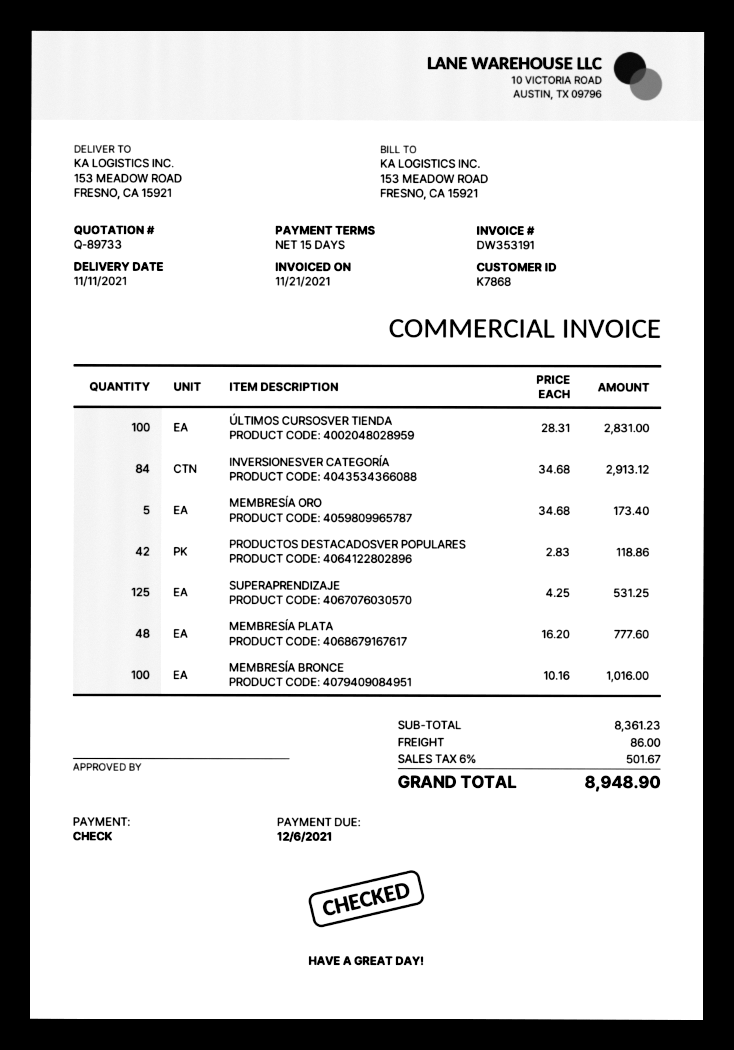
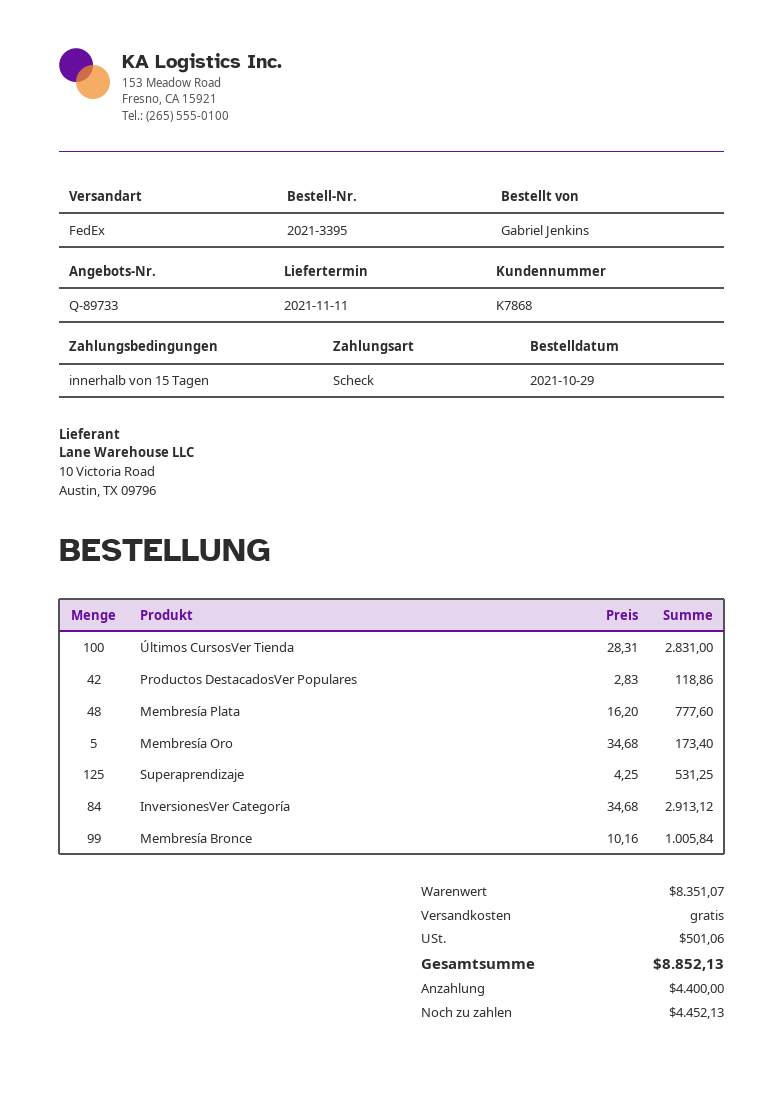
MEMBRESÍA BRONCE: 100 x 10.16 = 1016.00 -> 99 x 10.16 = 1005.84
subtotal: 8361.23 -> 8351.07
shipping: 86.00 -> 0.00
tax: 501.67 -> 501.06
total: 8948.90 -> 8852.13

